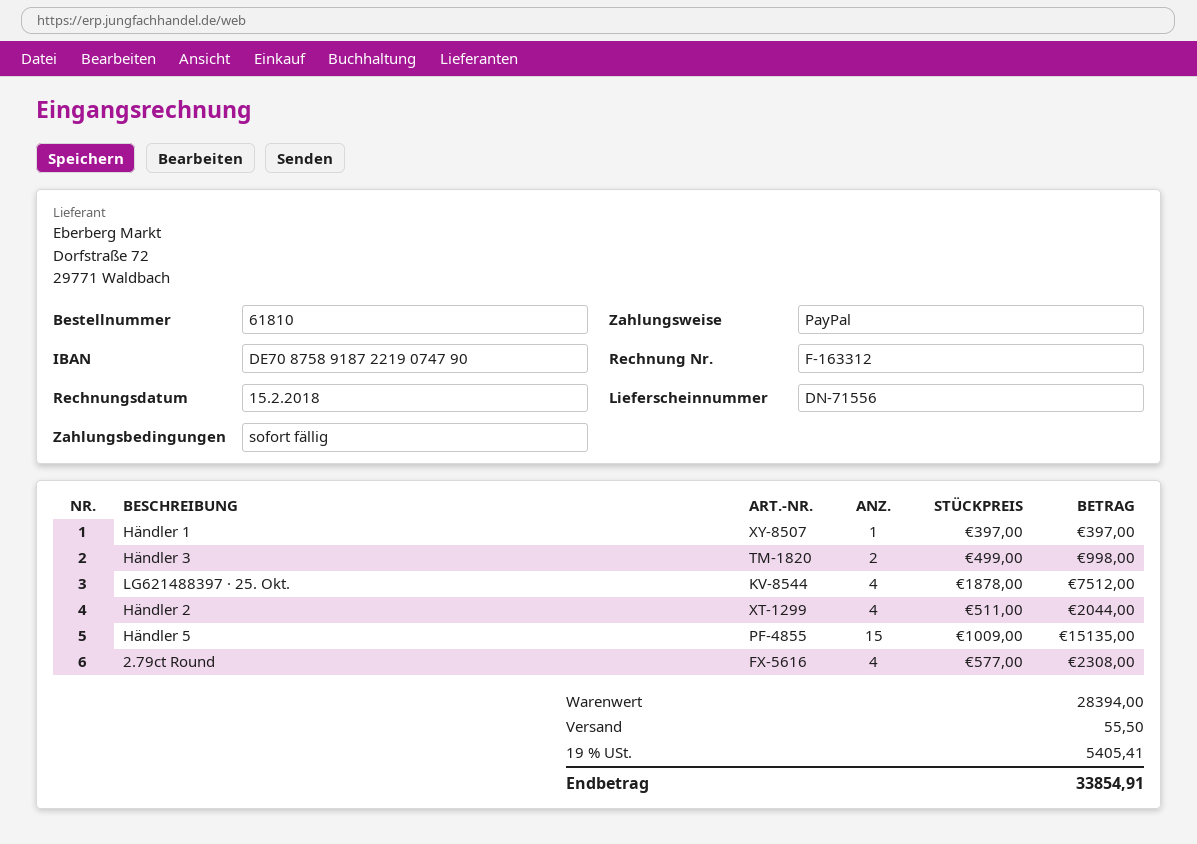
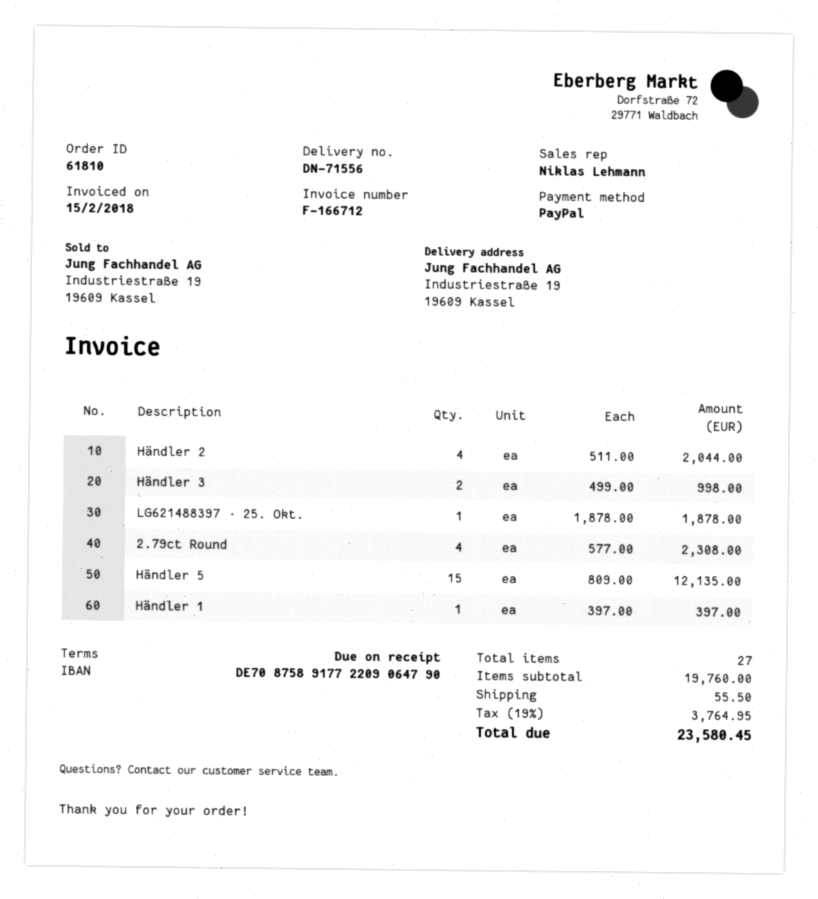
invoice number: F-163312 -> F-166712
bank account: DE70875891872219074790 -> DE70875891772209064790
LG621488397 · 25. Okt.: 4 x 1878.00 = 7512.00 -> 1 x 1878.00 = 1878.00
Händler 5: 15 x 1009.00 = 15135.00 -> 15 x 809.00 = 12135.00
subtotal: 28394.00 -> 19760.00
tax: 19% = 5405.41 -> 19% = 3764.95
total: 33854.91 -> 23580.45

